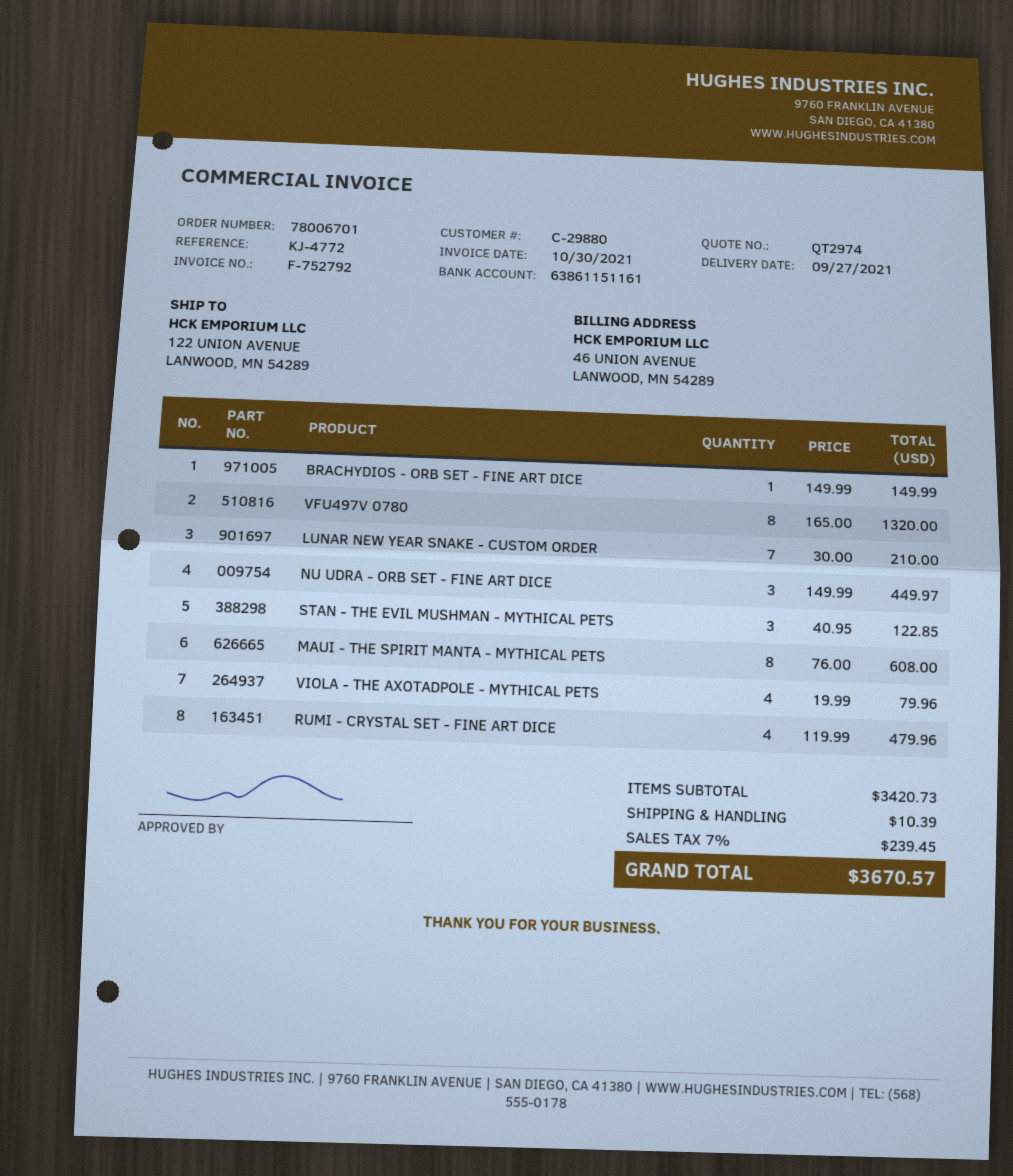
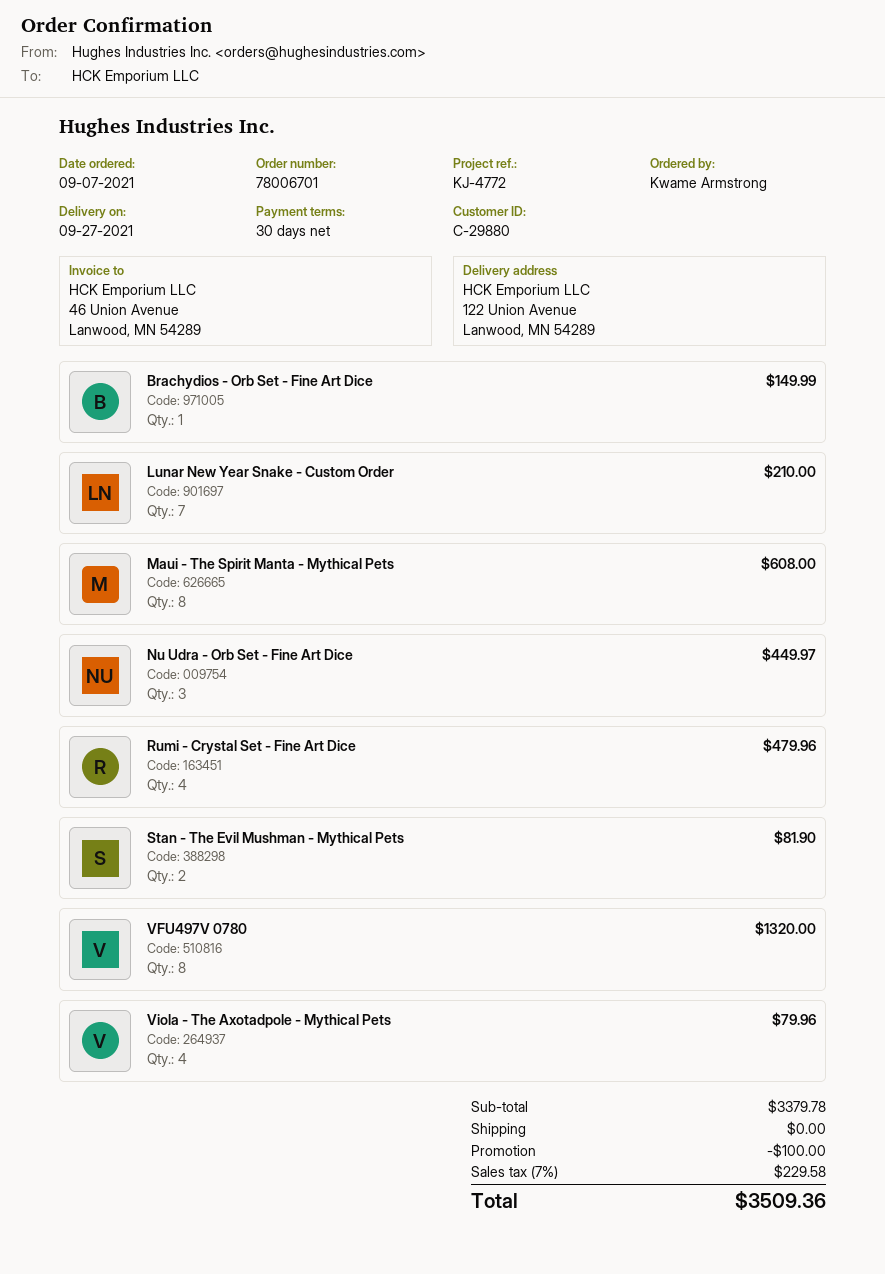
STAN - THE EVIL MUSHMAN - MYTHICAL PETS: 3 for 122.85 -> 2 for 81.90
subtotal: 3420.73 -> 3379.78
discount: none -> 100.00
shipping: 10.39 -> 0.00
tax: 7% = 239.45 -> 7% = 229.58
total: 3670.57 -> 3509.36

